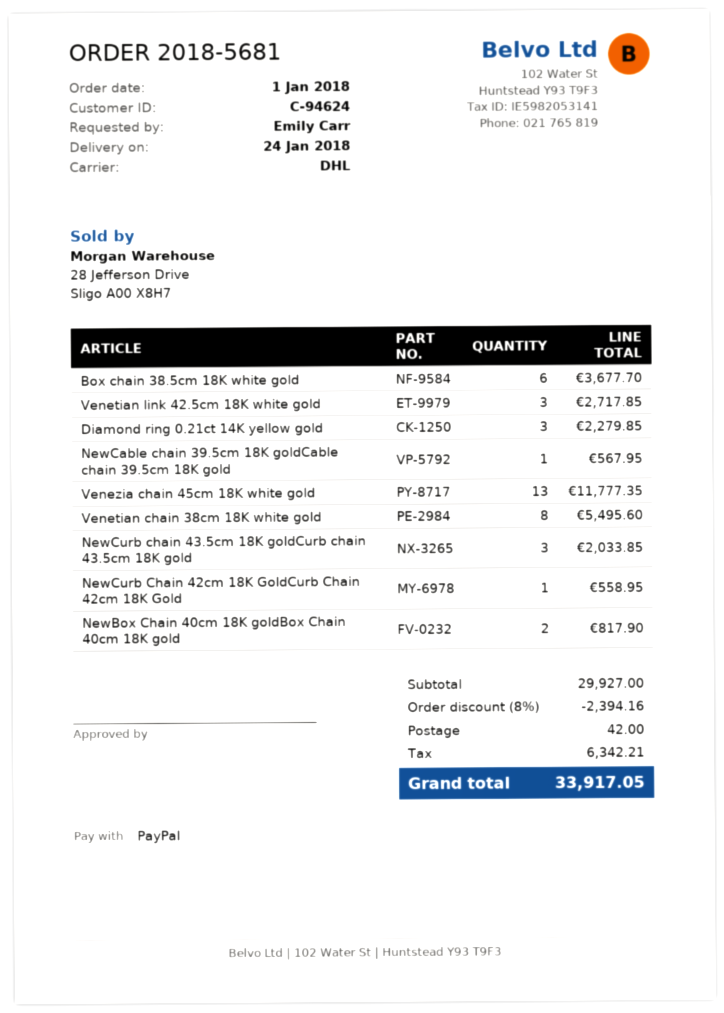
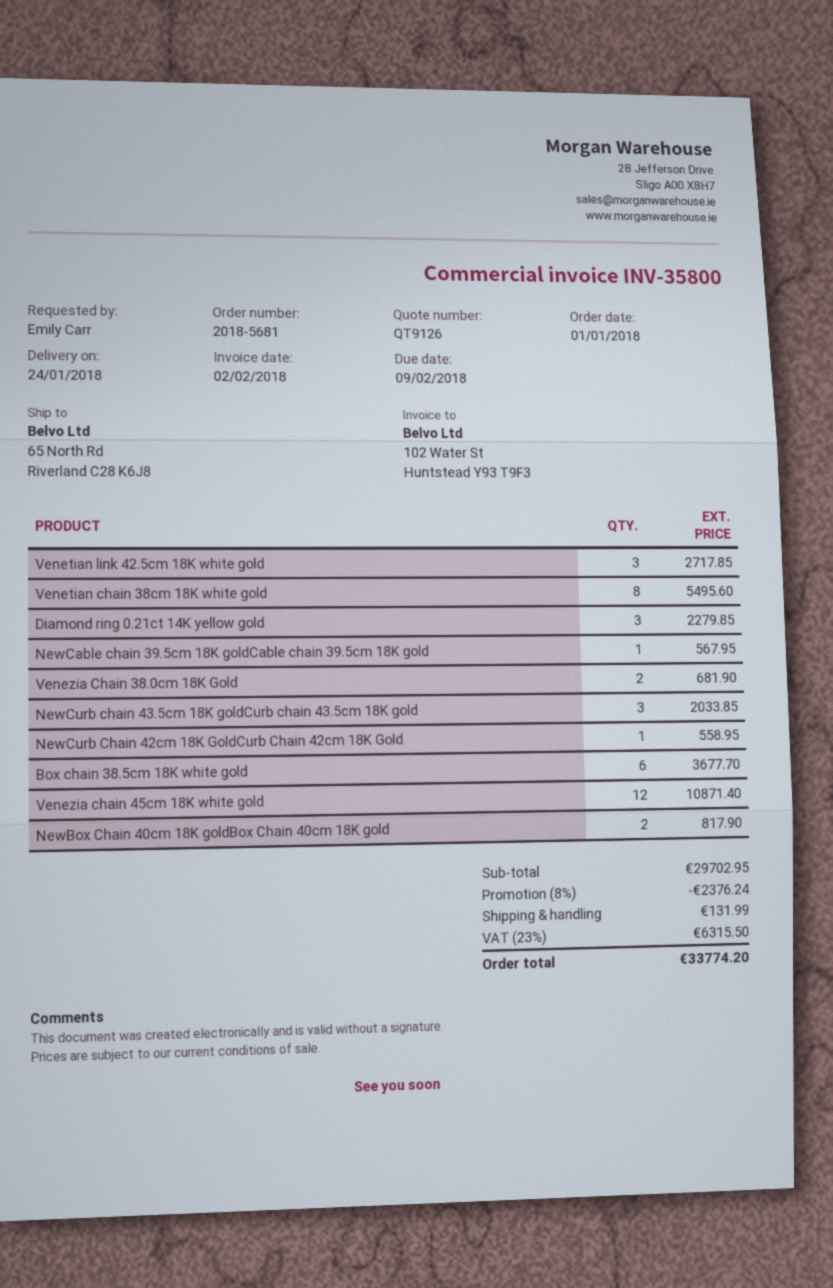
Venezia chain 45cm 18K white gold: 13 for 11777.35 -> 12 for 10871.40
Venezia Chain 38.0cm 18K Gold: none -> 2 for 681.90
subtotal: 29927.00 -> 29702.95
discount: 8% = 2394.16 -> 8% = 2376.24
shipping: 42.00 -> 131.99
tax: 6342.21 -> 6315.50
total: 33917.05 -> 33774.20

